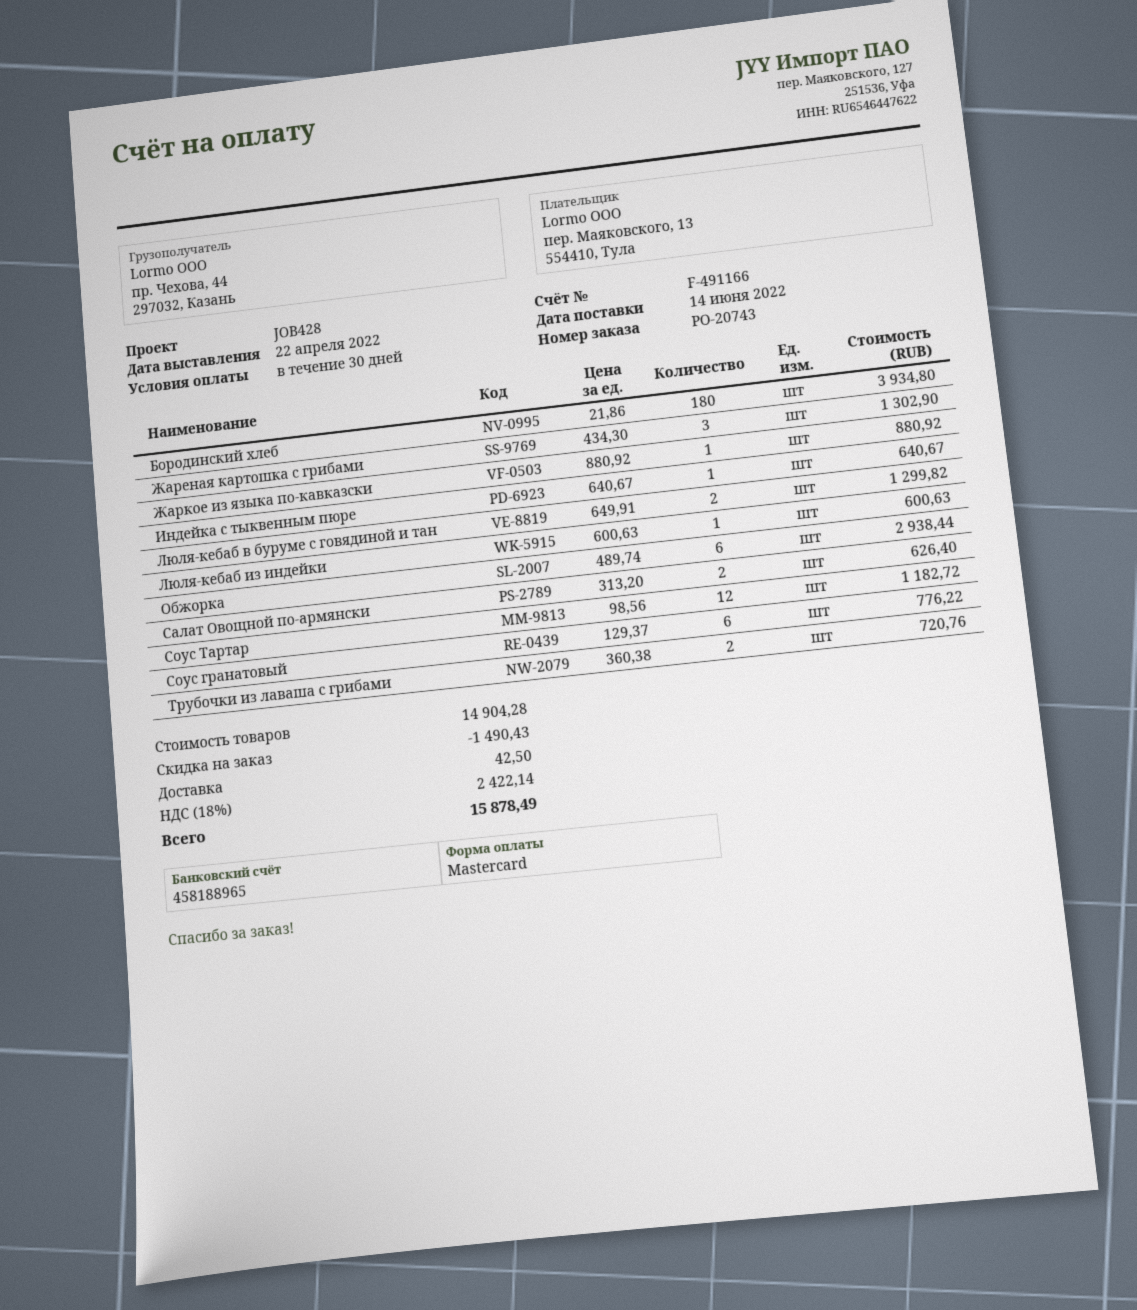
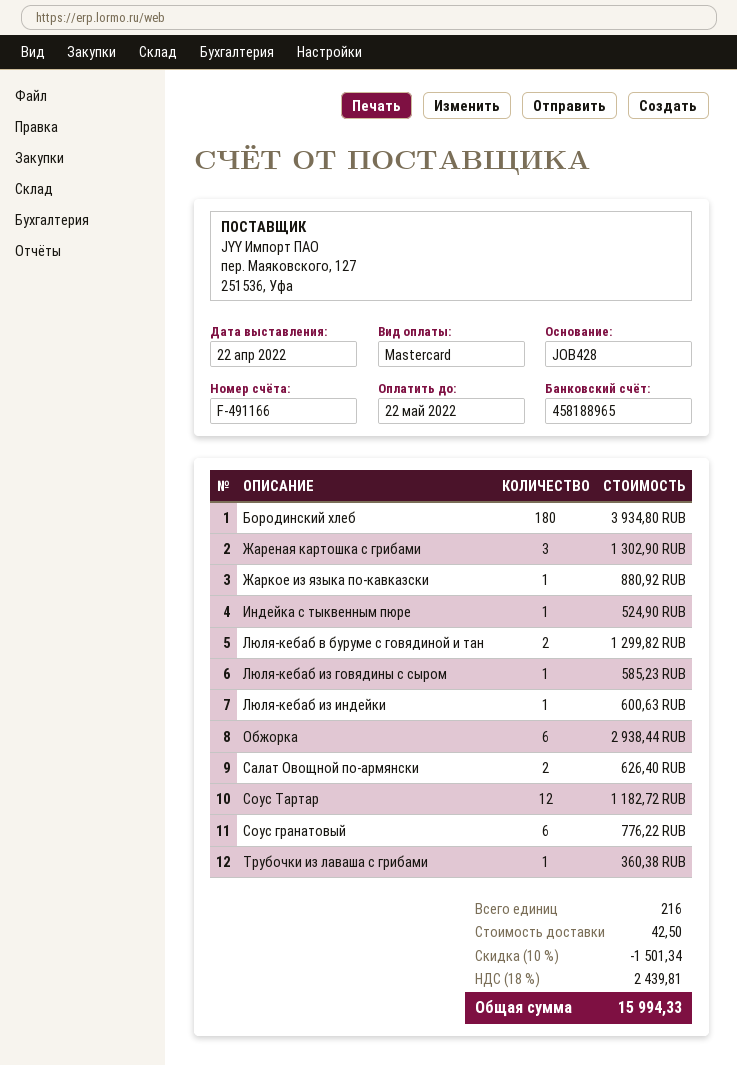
Индейка с тыквенным пюре: 1 for 640.67 -> 1 for 524.90
Трубочки из лаваша с грибами: 2 for 720.76 -> 1 for 360.38
Люля-кебаб из говядины с сыром: none -> 1 for 585.23
discount: 1490.43 -> 1501.34
tax: 18% = 2422.14 -> 18% = 2439.81
total: 15878.49 -> 15994.33

